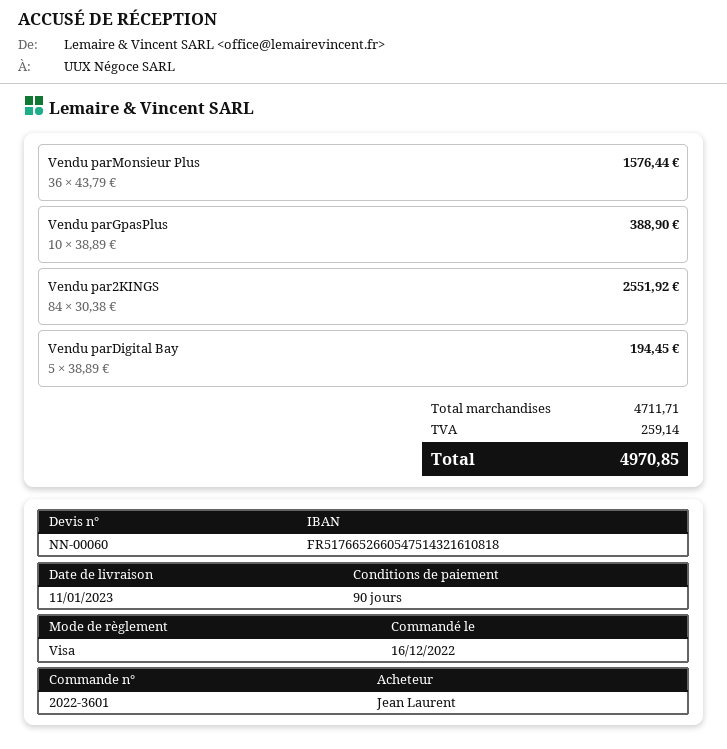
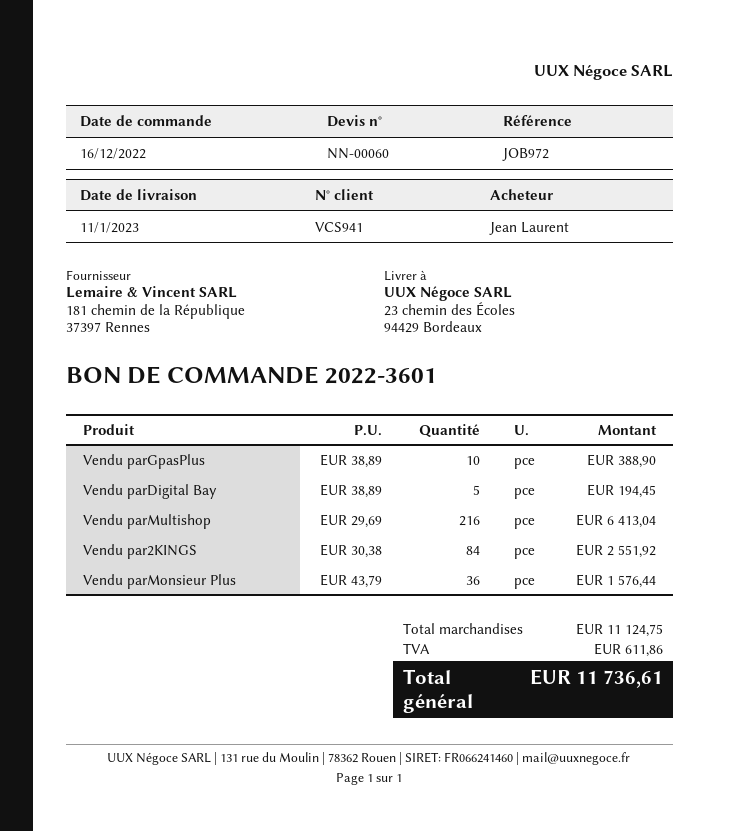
Vendu parMultishop: none -> 216 x 29.69 = 6413.04
subtotal: 4711.71 -> 11124.75
tax: 259.14 -> 611.86
total: 4970.85 -> 11736.61

